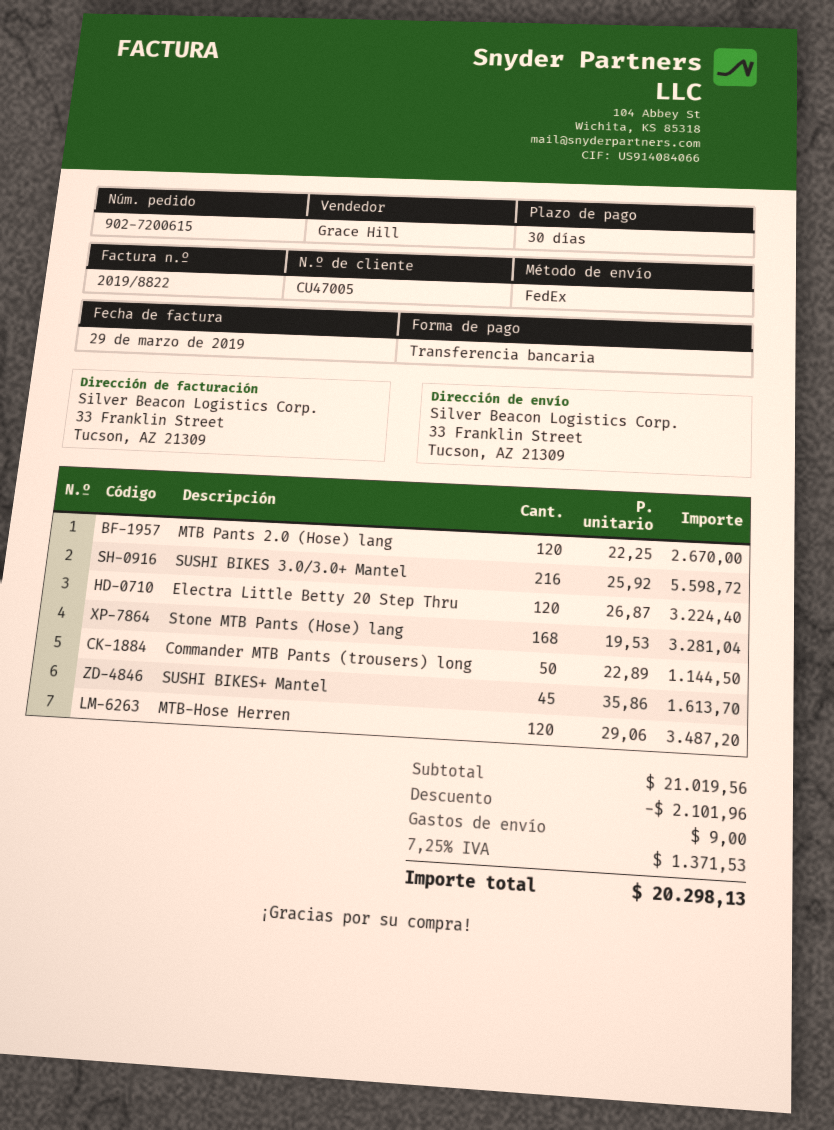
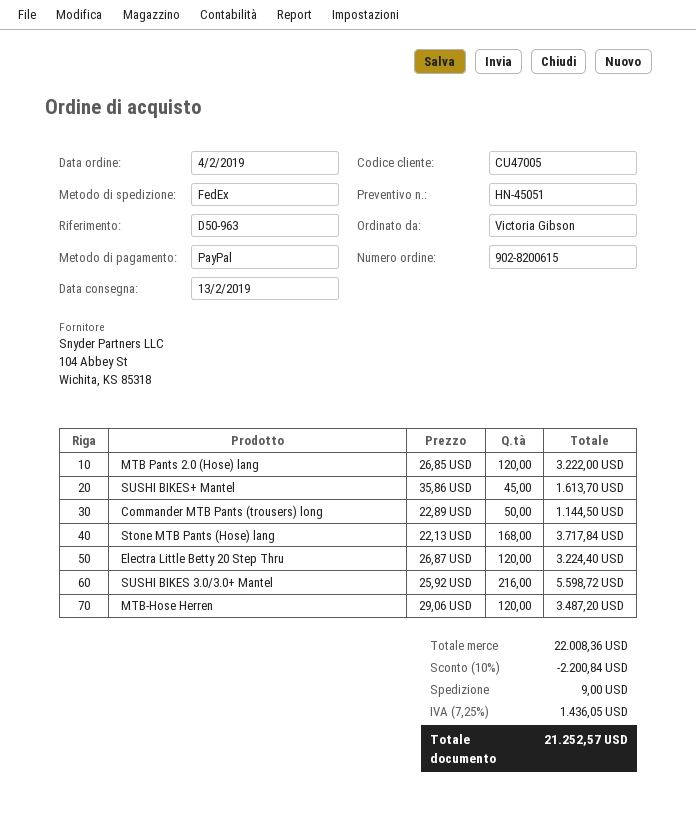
order number: 902-7200615 -> 902-8200615
payment method: bank transfer -> PayPal
MTB Pants 2.0 (Hose) lang: 120 x 22.25 = 2670.00 -> 120 x 26.85 = 3222.00
Stone MTB Pants (Hose) lang: 168 x 19.53 = 3281.04 -> 168 x 22.13 = 3717.84
subtotal: 21019.56 -> 22008.36
discount: 2101.96 -> 2200.84
tax: 7.25% = 1371.53 -> 7.25% = 1436.05
total: 20298.13 -> 21252.57

